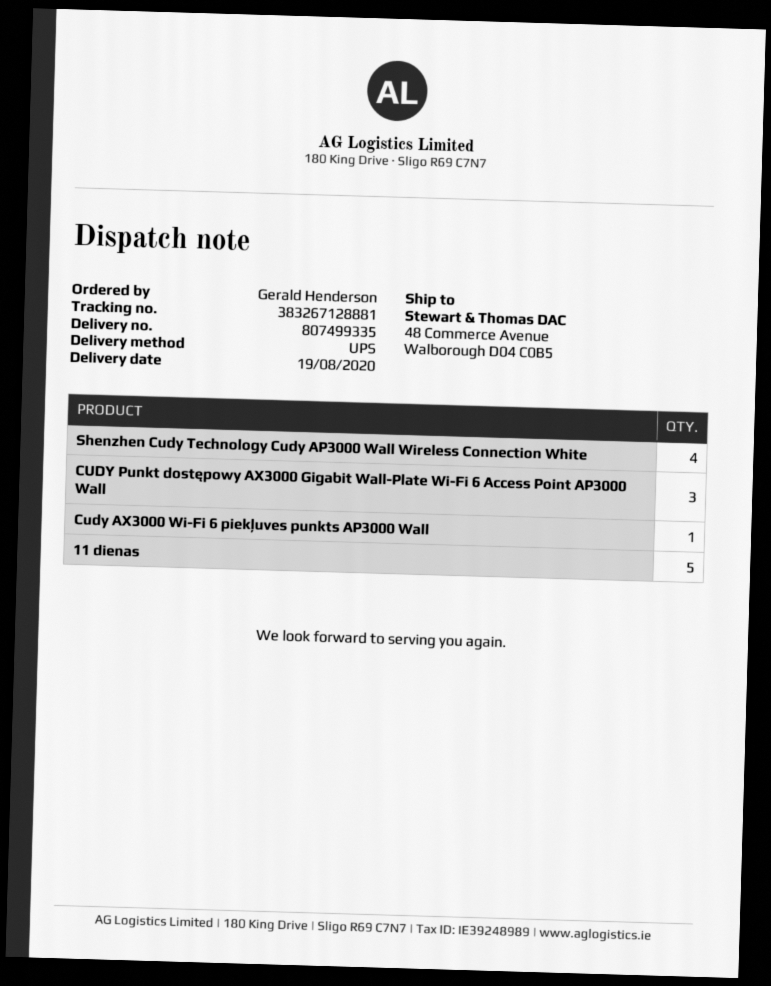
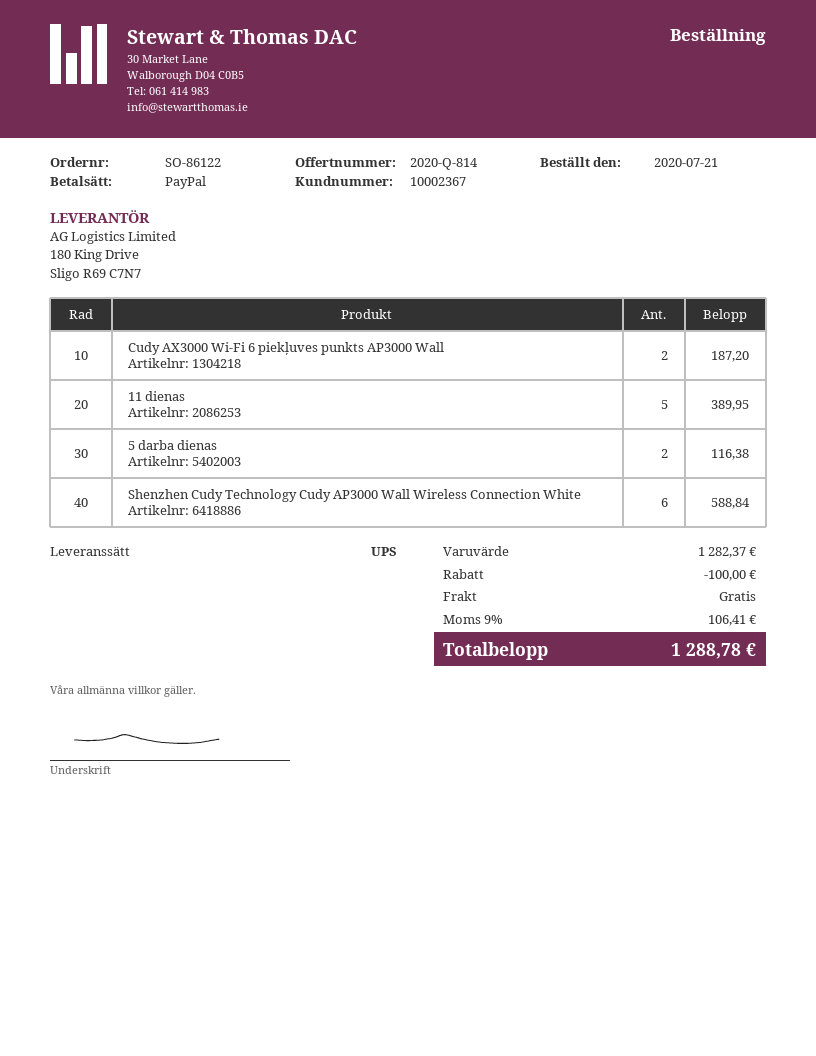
Shenzhen Cudy Technology Cudy AP3000 Wall Wireless Connection White: 4 -> 6
CUDY Punkt dostępowy AX3000 Gigabit Wall-Plate Wi-Fi 6 Access Point AP3000 Wall: 3 -> none
Cudy AX3000 Wi-Fi 6 piekļuves punkts AP3000 Wall: 1 -> 2
5 darba dienas: none -> 2

